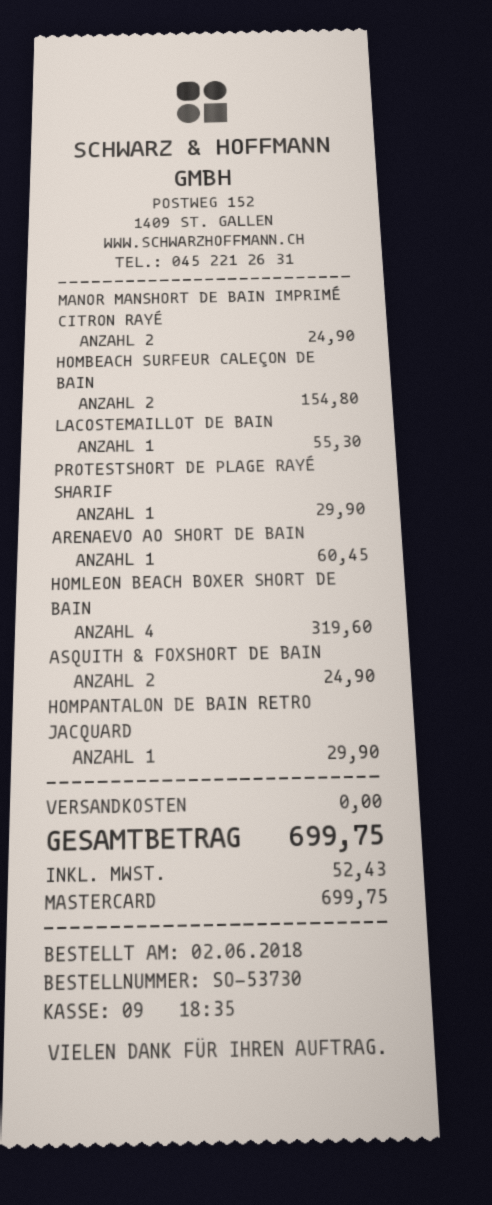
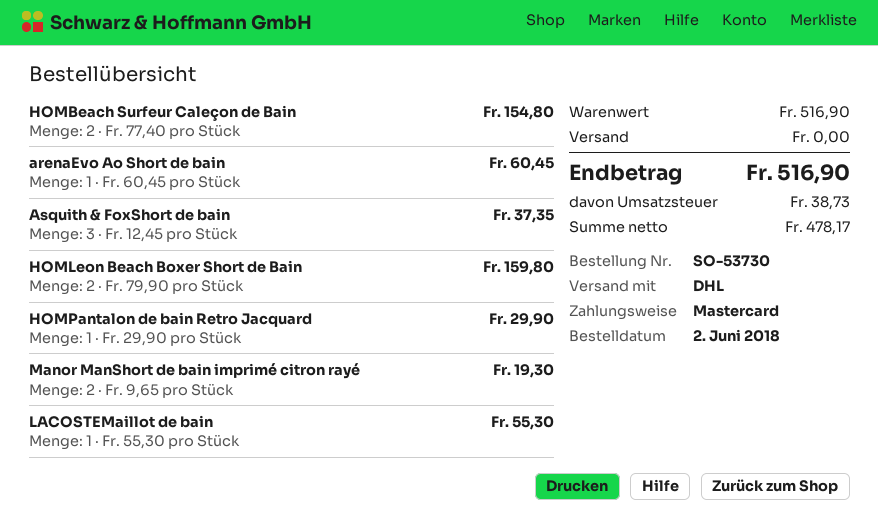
MANOR MANSHORT DE BAIN IMPRIMÉ CITRON RAYÉ: 2 for 24.90 -> 2 for 19.30
PROTESTSHORT DE PLAGE RAYÉ SHARIF: 1 for 29.90 -> none
HOMLEON BEACH BOXER SHORT DE BAIN: 4 for 319.60 -> 2 for 159.80
ASQUITH & FOXSHORT DE BAIN: 2 for 24.90 -> 3 for 37.35
tax: 52.43 -> 38.73
total: 699.75 -> 516.90

